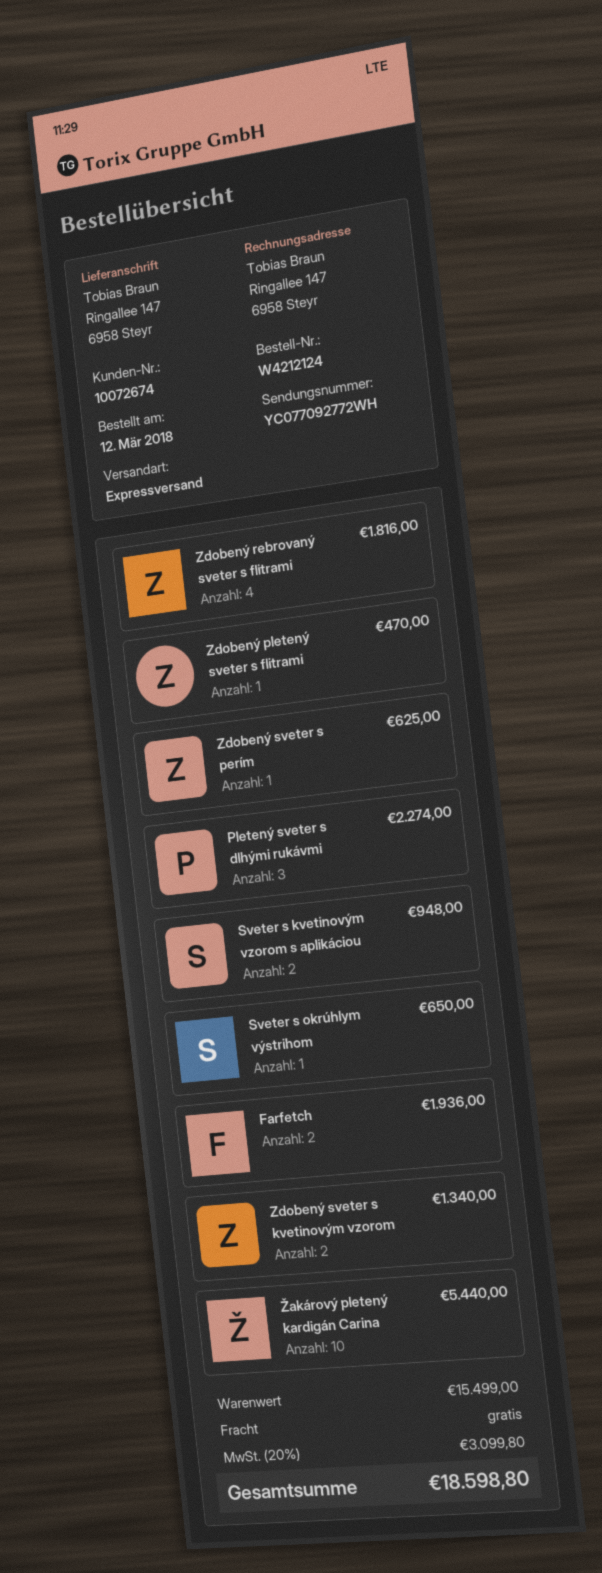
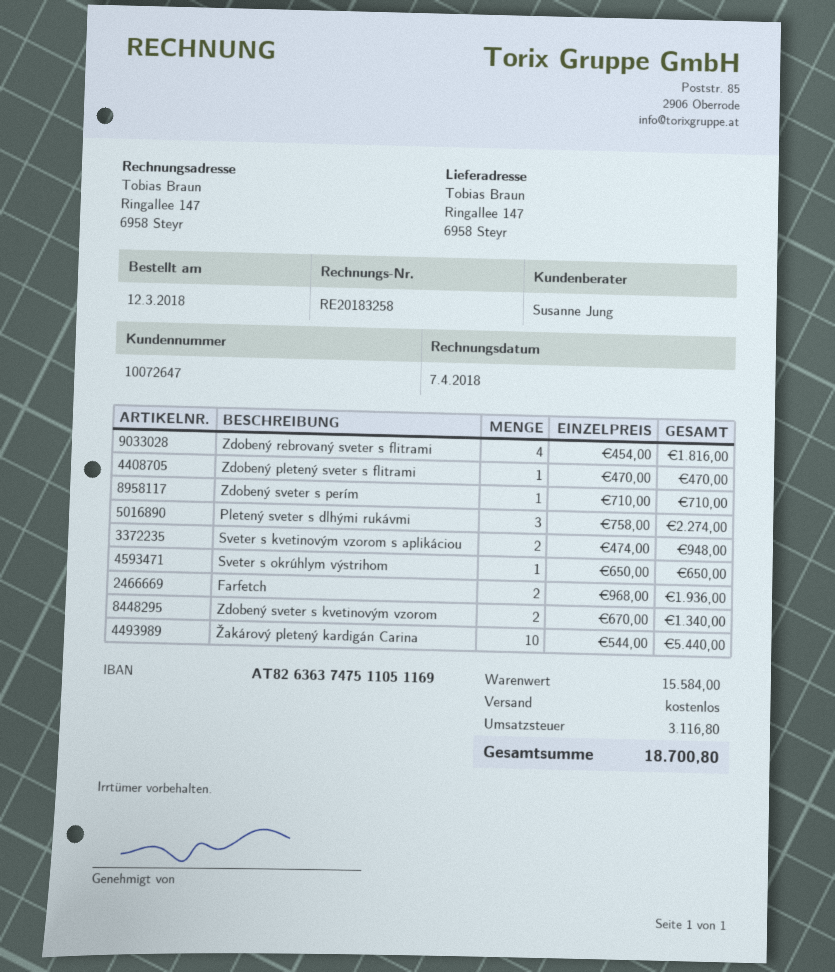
customer number: 10072674 -> 10072647
Zdobený sveter s perím: 1 for 625.00 -> 1 for 710.00
subtotal: 15499.00 -> 15584.00
tax: 3099.80 -> 3116.80
total: 18598.80 -> 18700.80

